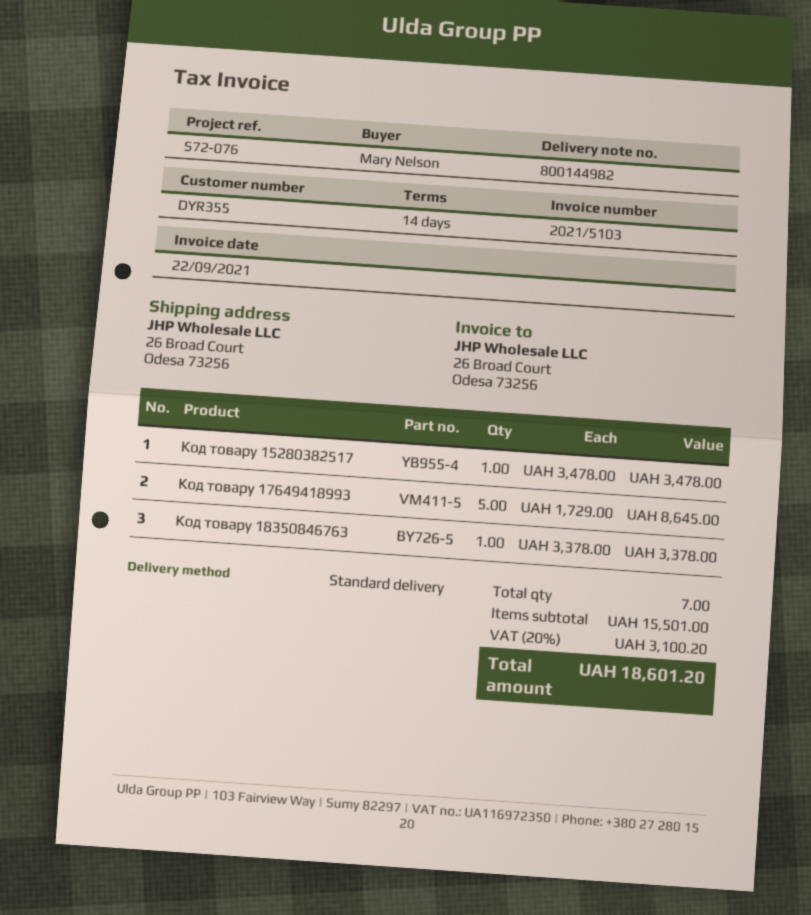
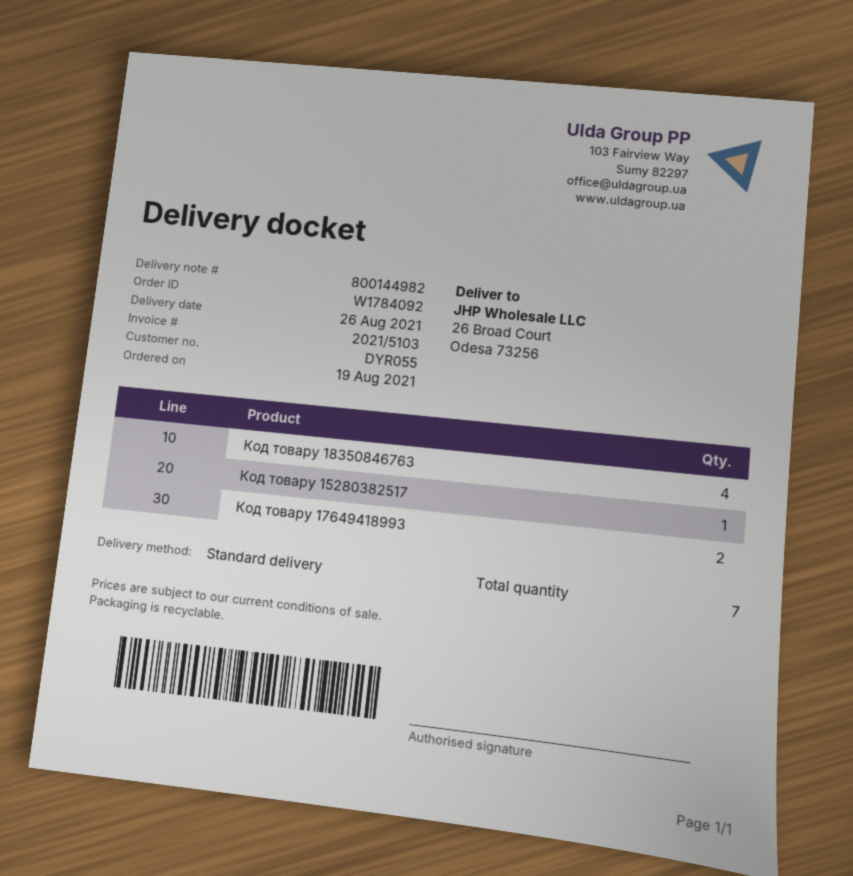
customer number: DYR355 -> DYR055
Код товару 17649418993: 5 -> 2
Код товару 18350846763: 1 -> 4

